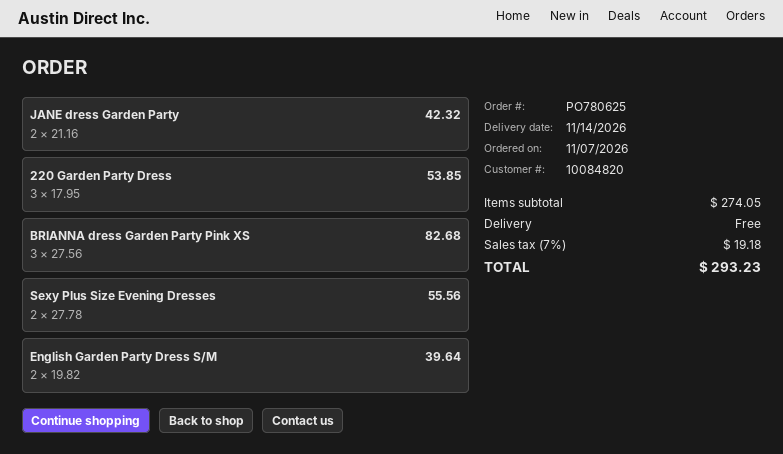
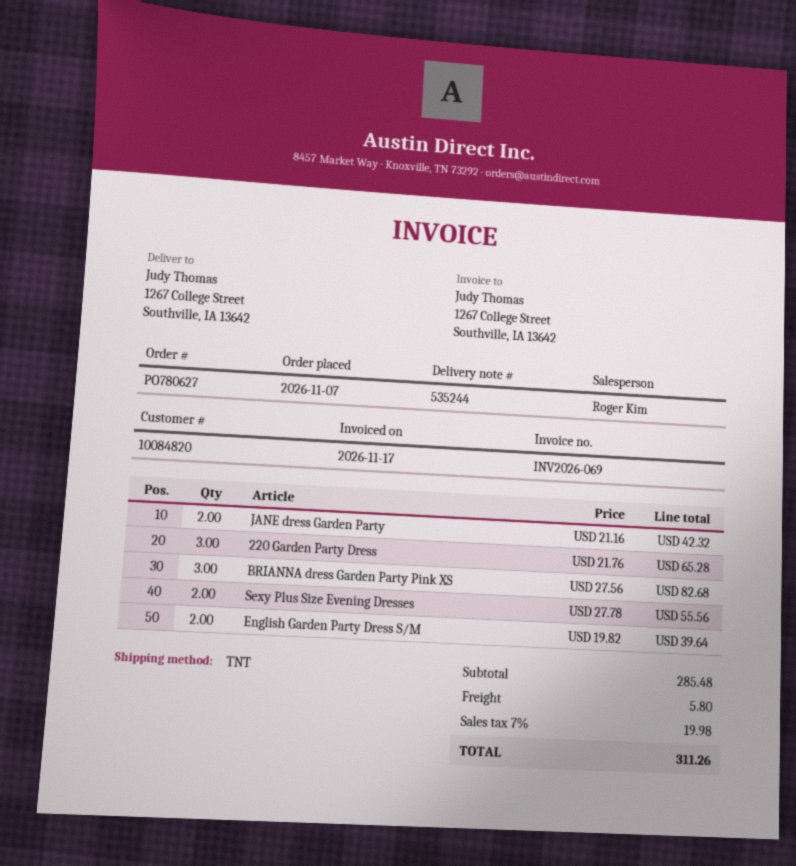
order number: PO780625 -> PO780627
220 Garden Party Dress: 3 x 17.95 = 53.85 -> 3 x 21.76 = 65.28
subtotal: 274.05 -> 285.48
shipping: 0.00 -> 5.80
tax: 7% = 19.18 -> 7% = 19.98
total: 293.23 -> 311.26

